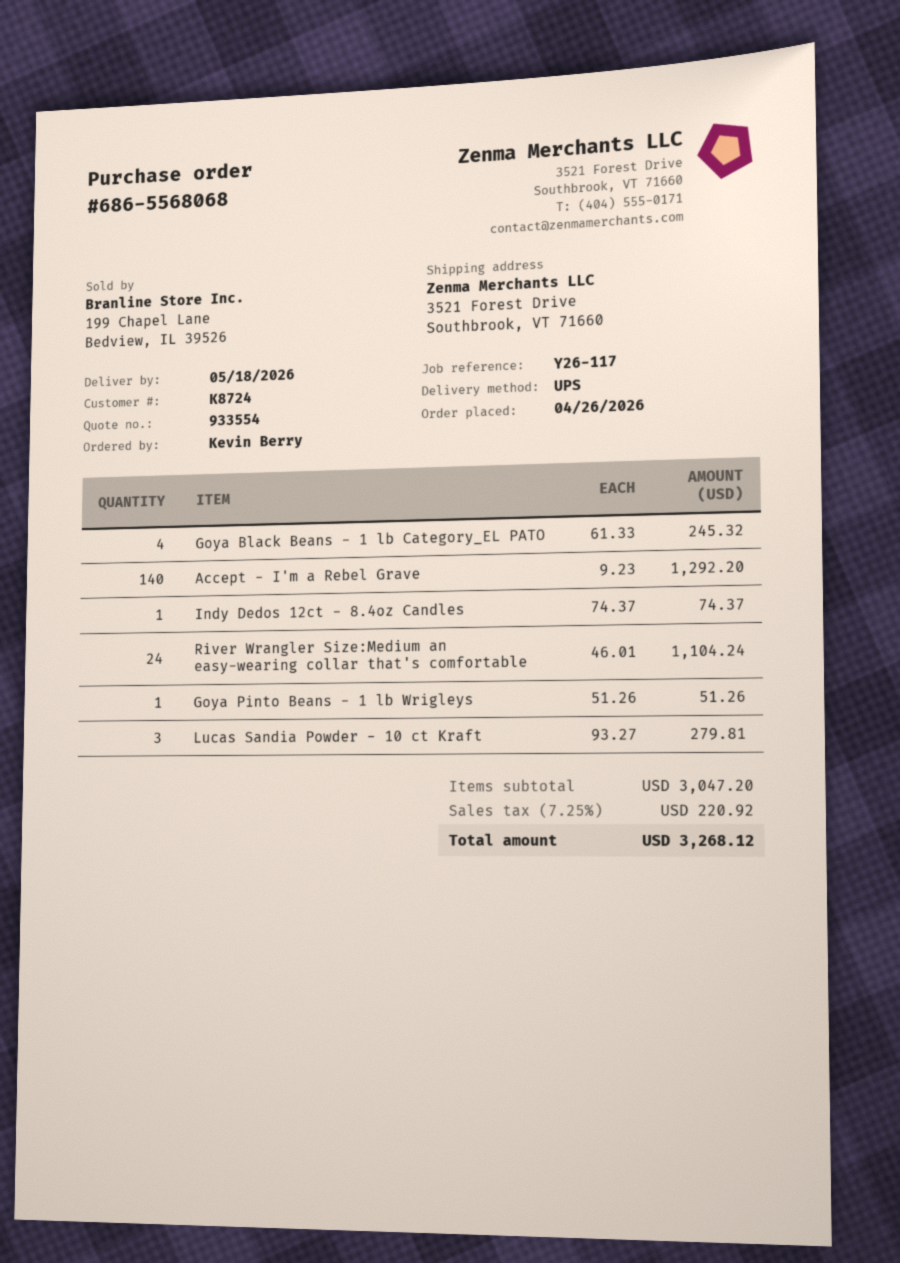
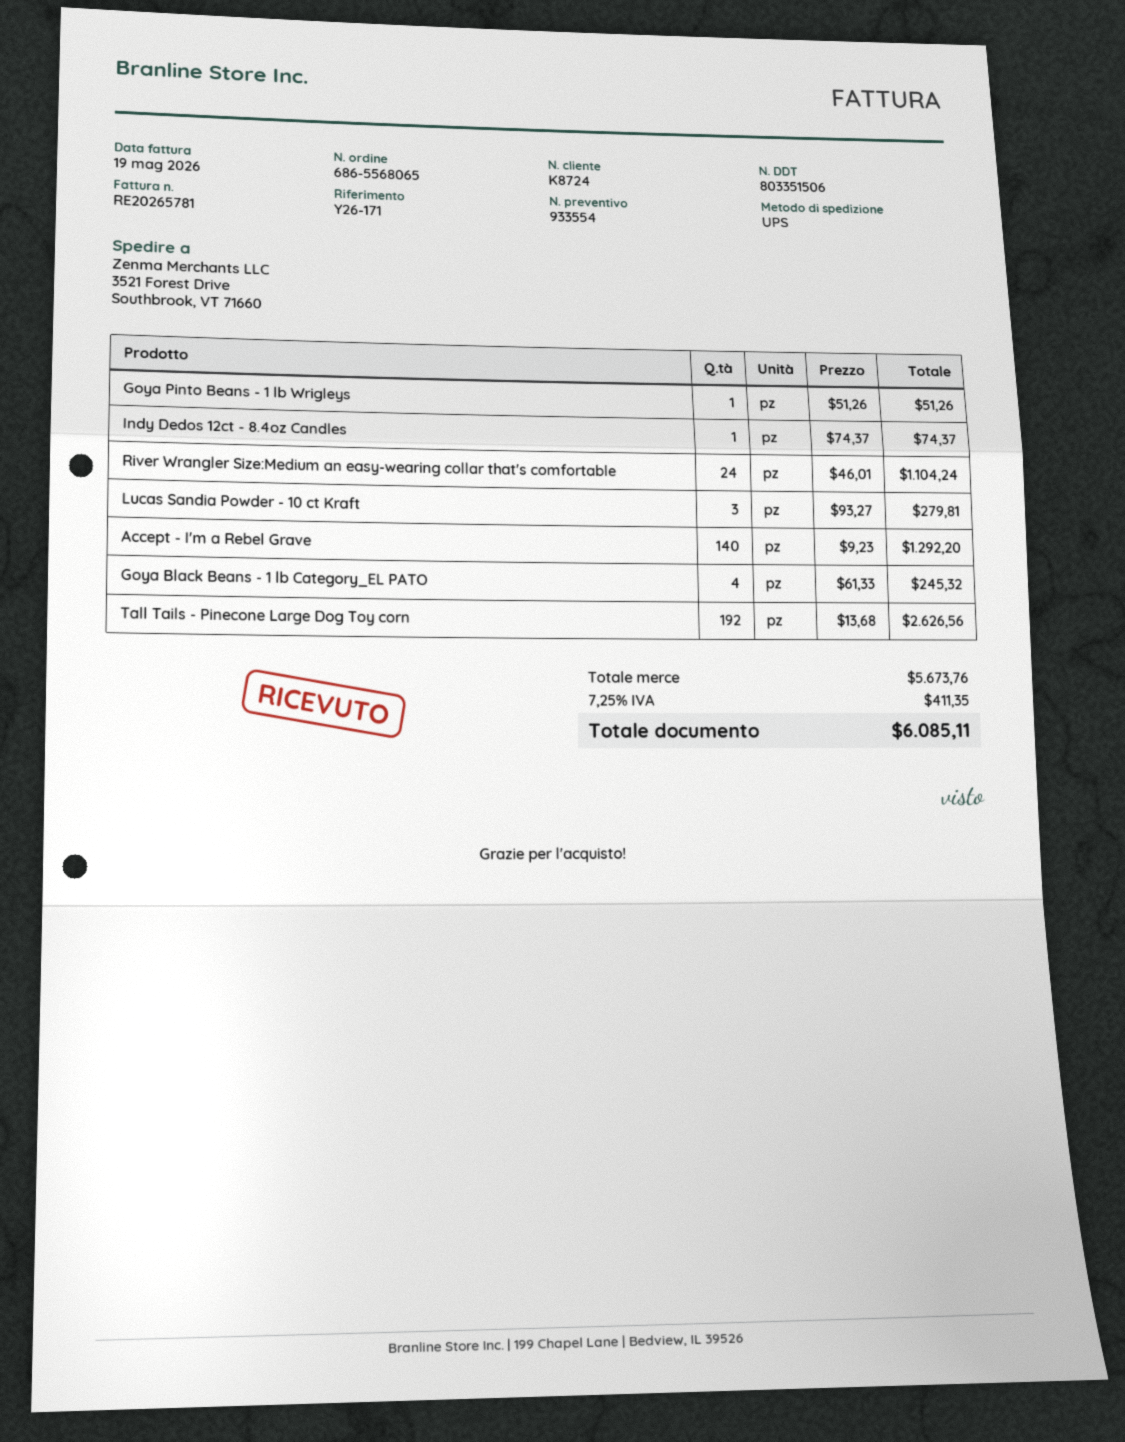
order number: 686-5568068 -> 686-5568065
reference: Y26-117 -> Y26-171
Tall Tails - Pinecone Large Dog Toy corn: none -> 192 x 13.68 = 2626.56
subtotal: 3047.20 -> 5673.76
tax: 7.25% = 220.92 -> 7.25% = 411.35
total: 3268.12 -> 6085.11

